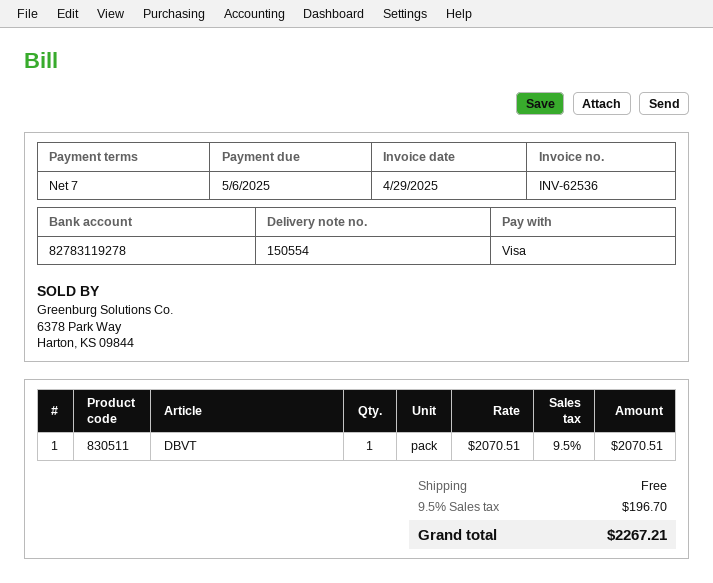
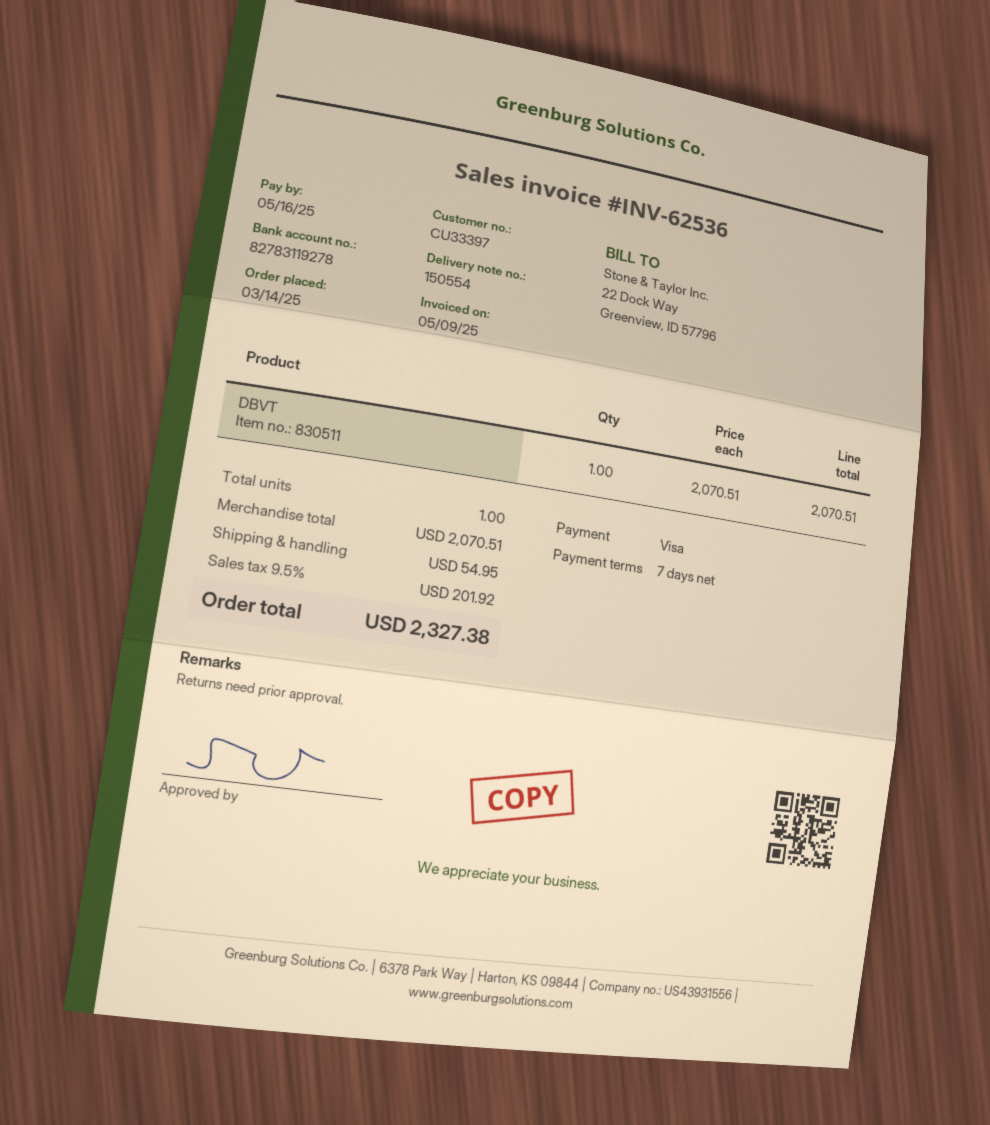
invoice date: 2025-04-29 -> 2025-05-09
due date: 2025-05-06 -> 2025-05-16
shipping: 0.00 -> 54.95
tax: 9.5% = 196.70 -> 9.5% = 201.92
total: 2267.21 -> 2327.38

